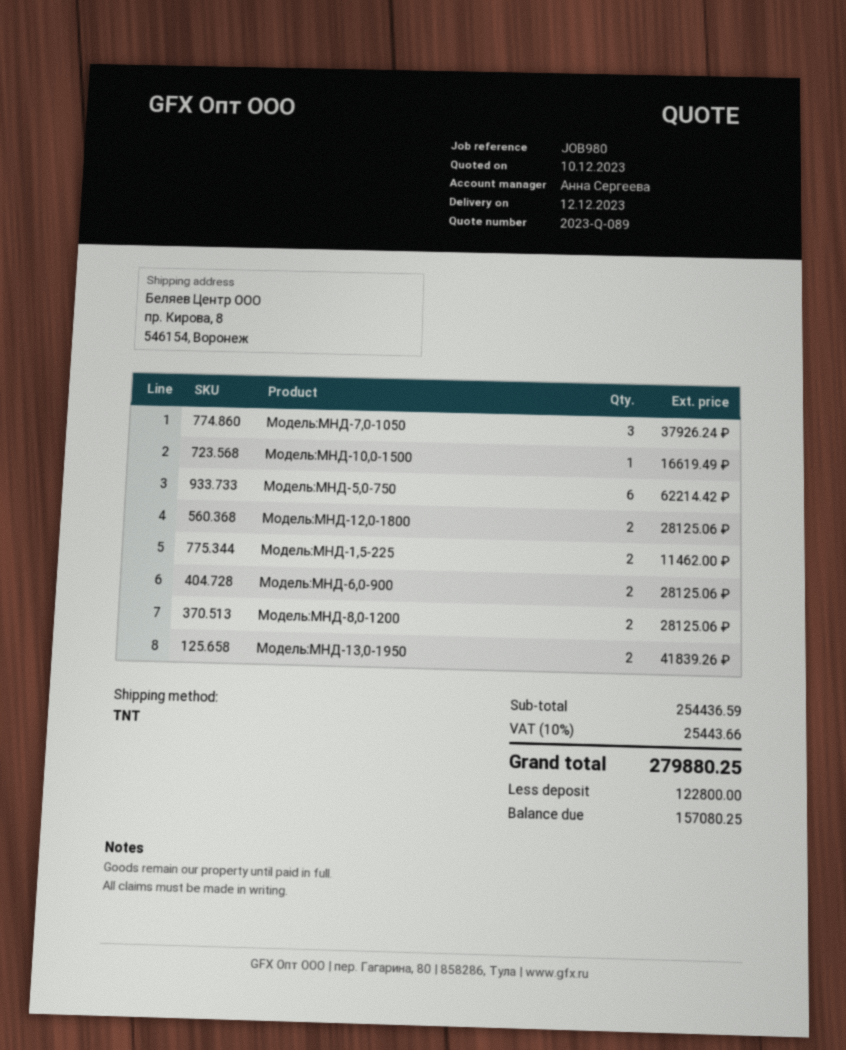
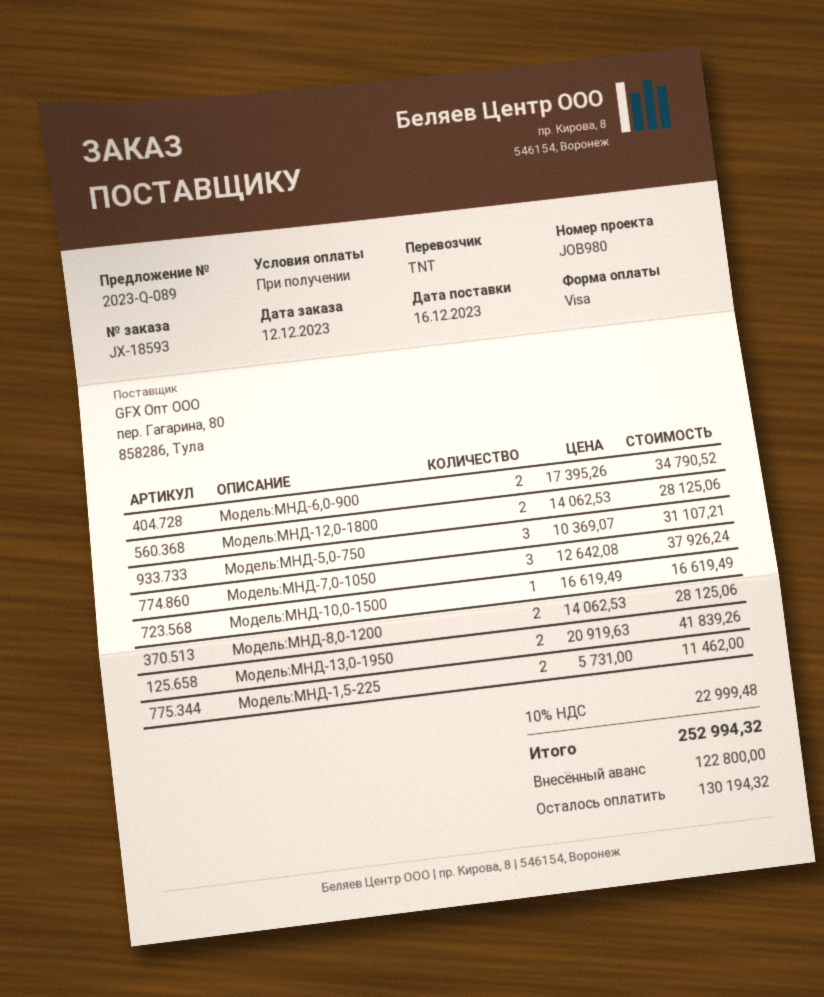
delivery date: 2023-12-12 -> 2023-12-16
Модель:МНД-5,0-750: 6 for 62214.42 -> 3 for 31107.21
Модель:МНД-6,0-900: 2 for 28125.06 -> 2 for 34790.52
tax: 10% = 25443.66 -> 10% = 22999.48
total: 279880.25 -> 252994.32
balance: 157080.25 -> 130194.32

